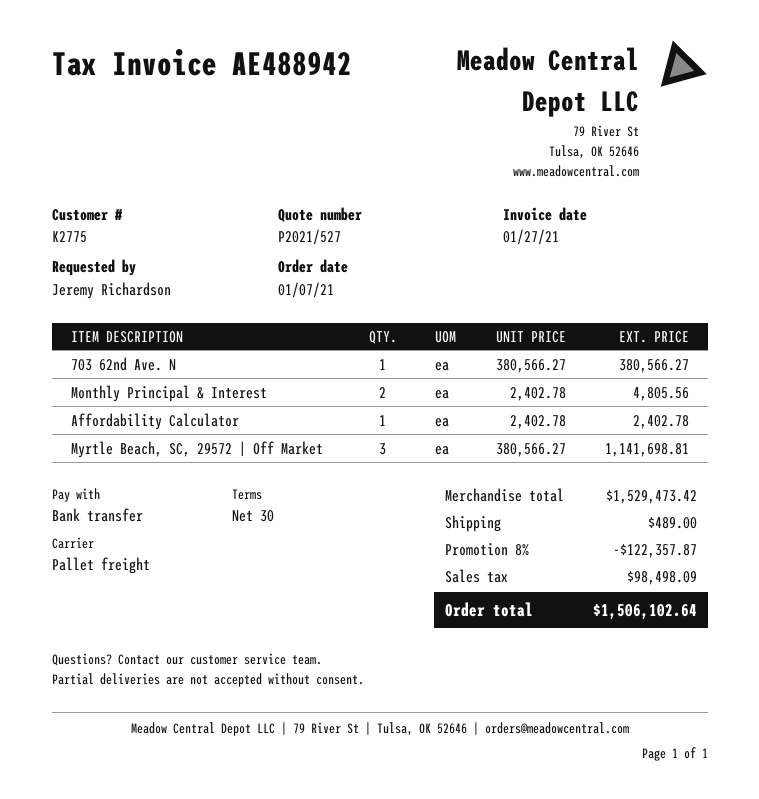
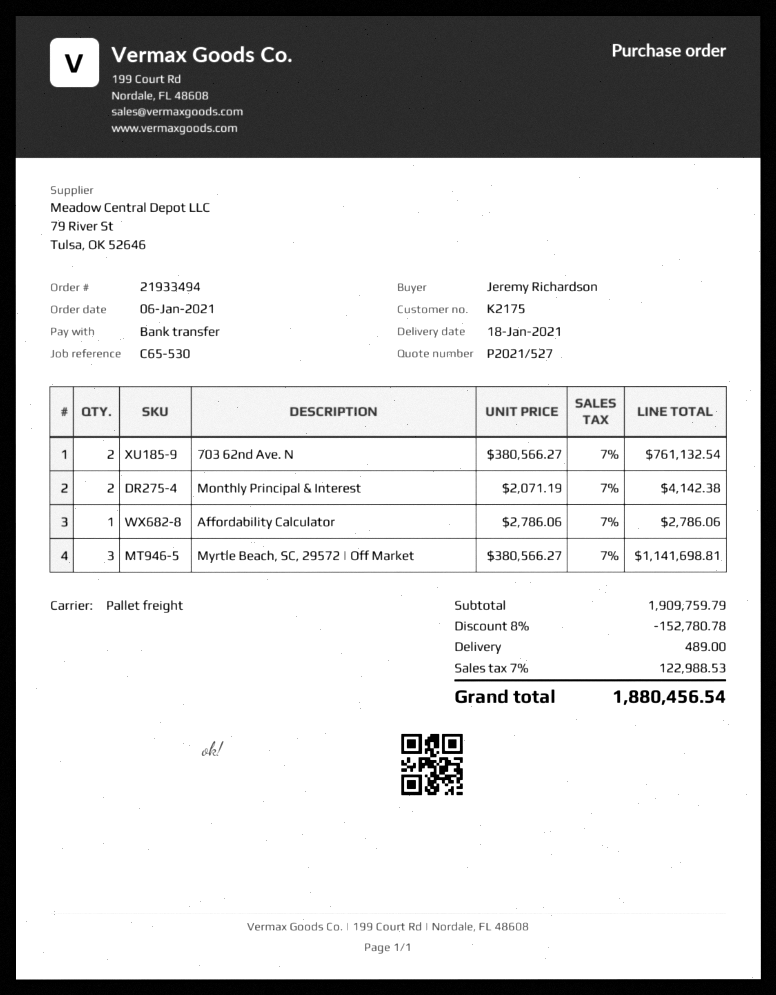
order date: 2021-01-07 -> 2021-01-06
customer number: K2775 -> K2175
703 62nd Ave. N: 1 x 380566.27 = 380566.27 -> 2 x 380566.27 = 761132.54
Monthly Principal & Interest: 2 x 2402.78 = 4805.56 -> 2 x 2071.19 = 4142.38
Affordability Calculator: 1 x 2402.78 = 2402.78 -> 1 x 2786.06 = 2786.06
subtotal: 1529473.42 -> 1909759.79
discount: 8% = 122357.87 -> 8% = 152780.78
tax: 98498.09 -> 122988.53
total: 1506102.64 -> 1880456.54

